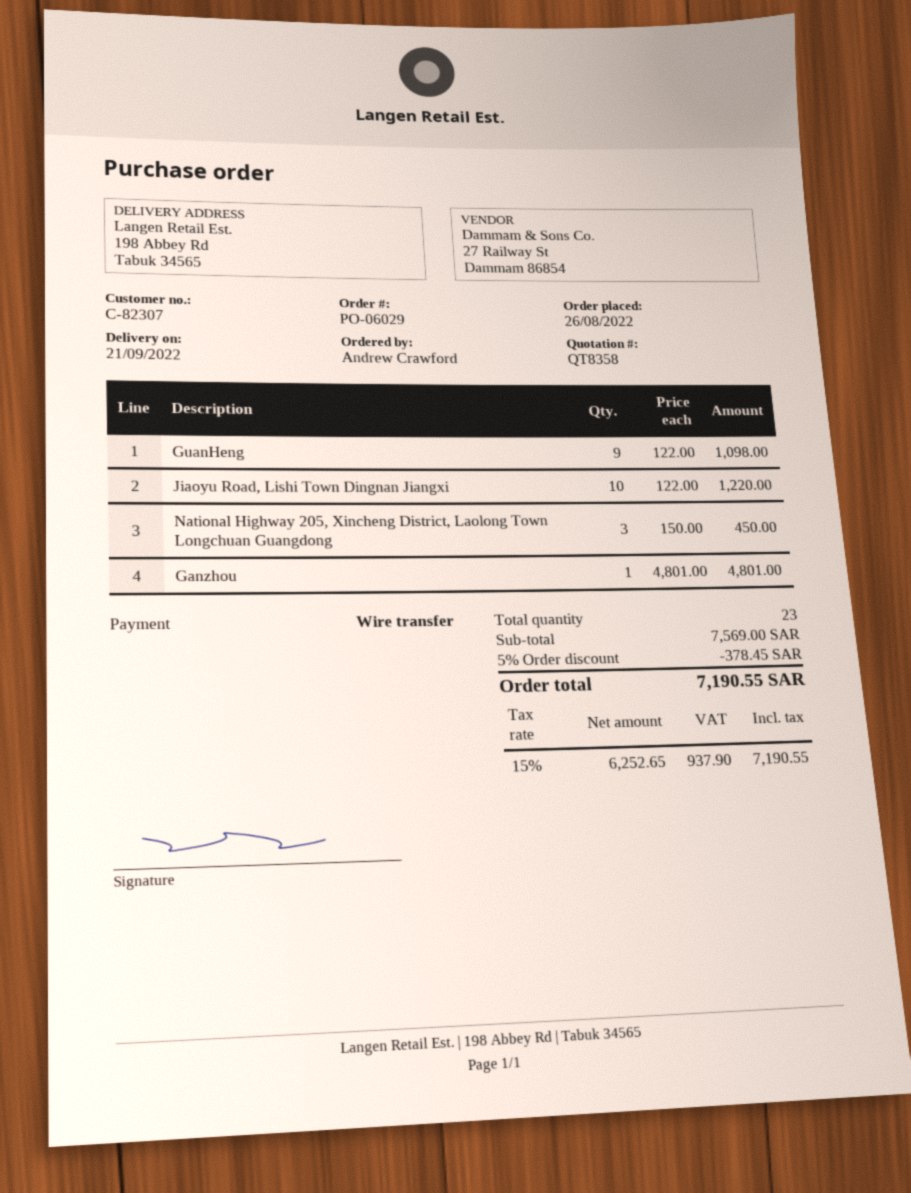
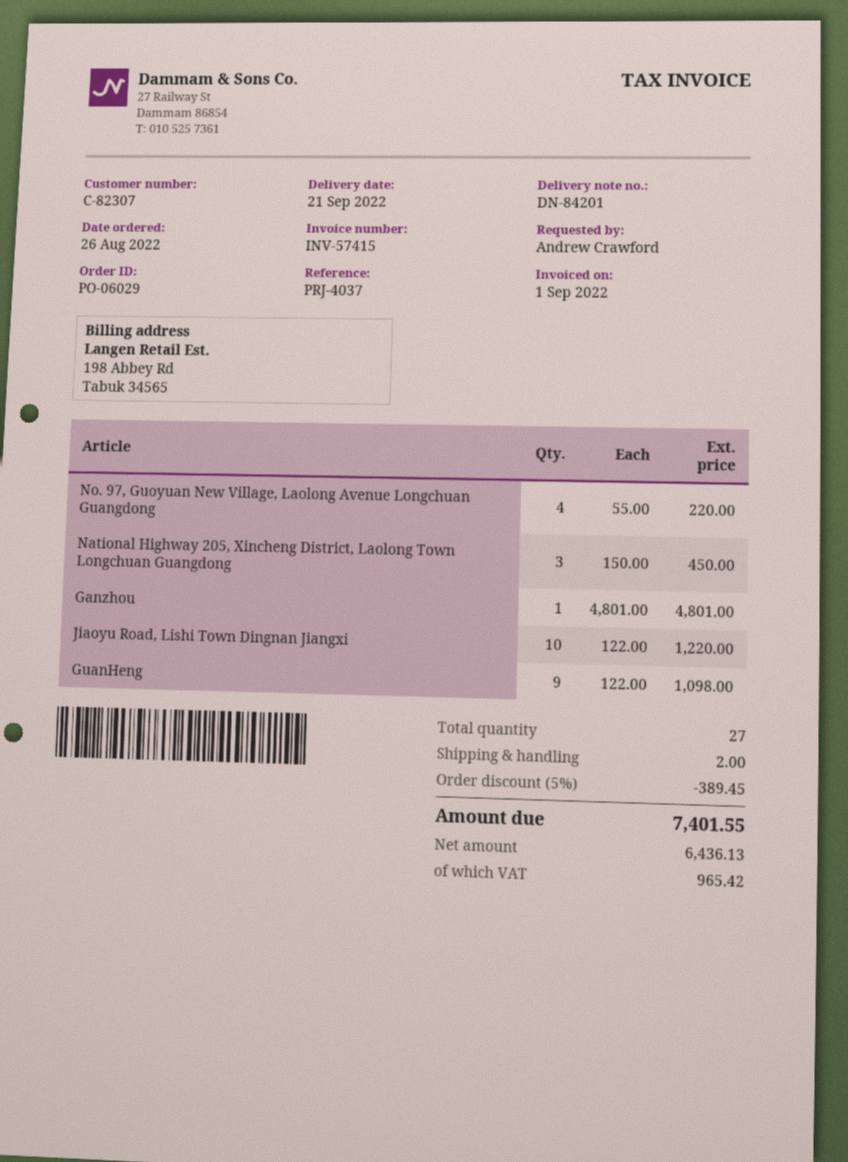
No. 97, Guoyuan New Village, Laolong Avenue Longchuan Guangdong: none -> 4 x 55.00 = 220.00
total quantity: 23 -> 27
discount: 5% = 378.45 -> 5% = 389.45
shipping: none -> 2.00
net: 6252.65 -> 6436.13
tax: 937.90 -> 965.42
total: 7190.55 -> 7401.55

